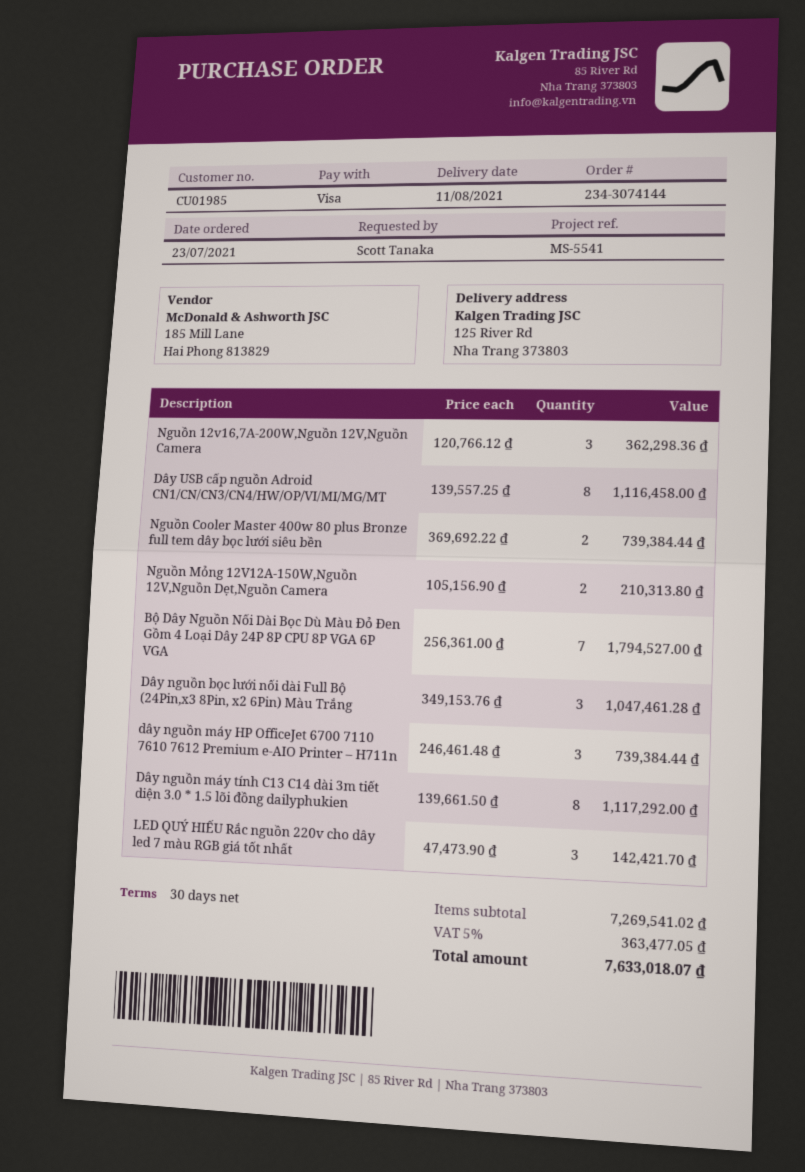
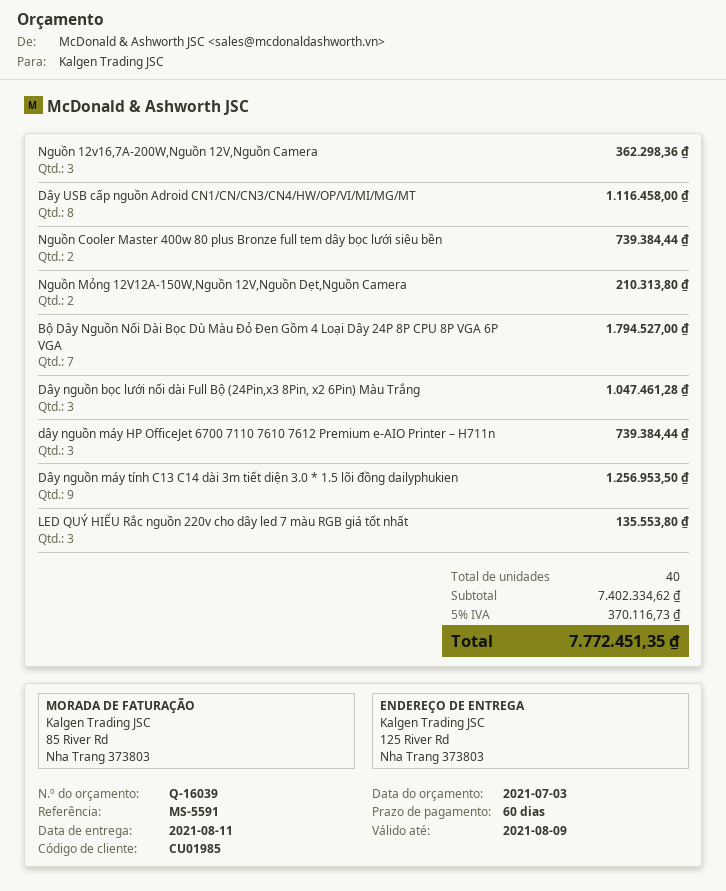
payment terms: 30 days -> 60 days
reference: MS-5541 -> MS-5591
Dây nguồn máy tính C13 C14 dài 3m tiết diện 3.0 * 1.5 lõi đồng dailyphukien: 8 for 1117292.00 -> 9 for 1256953.50
LED QUÝ HIẾU Rắc nguồn 220v cho dây led 7 màu RGB giá tốt nhất: 3 for 142421.70 -> 3 for 135553.80
subtotal: 7269541.02 -> 7402334.62
tax: 5% = 363477.05 -> 5% = 370116.73
total: 7633018.07 -> 7772451.35

